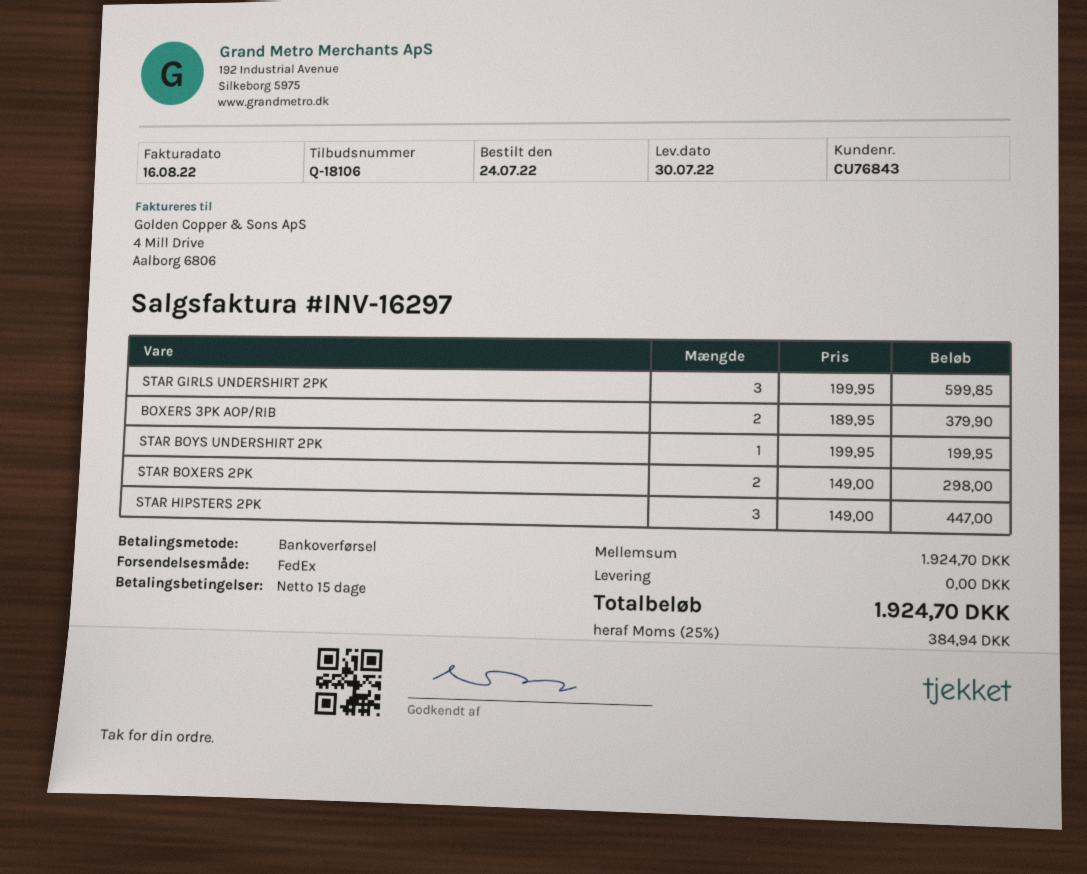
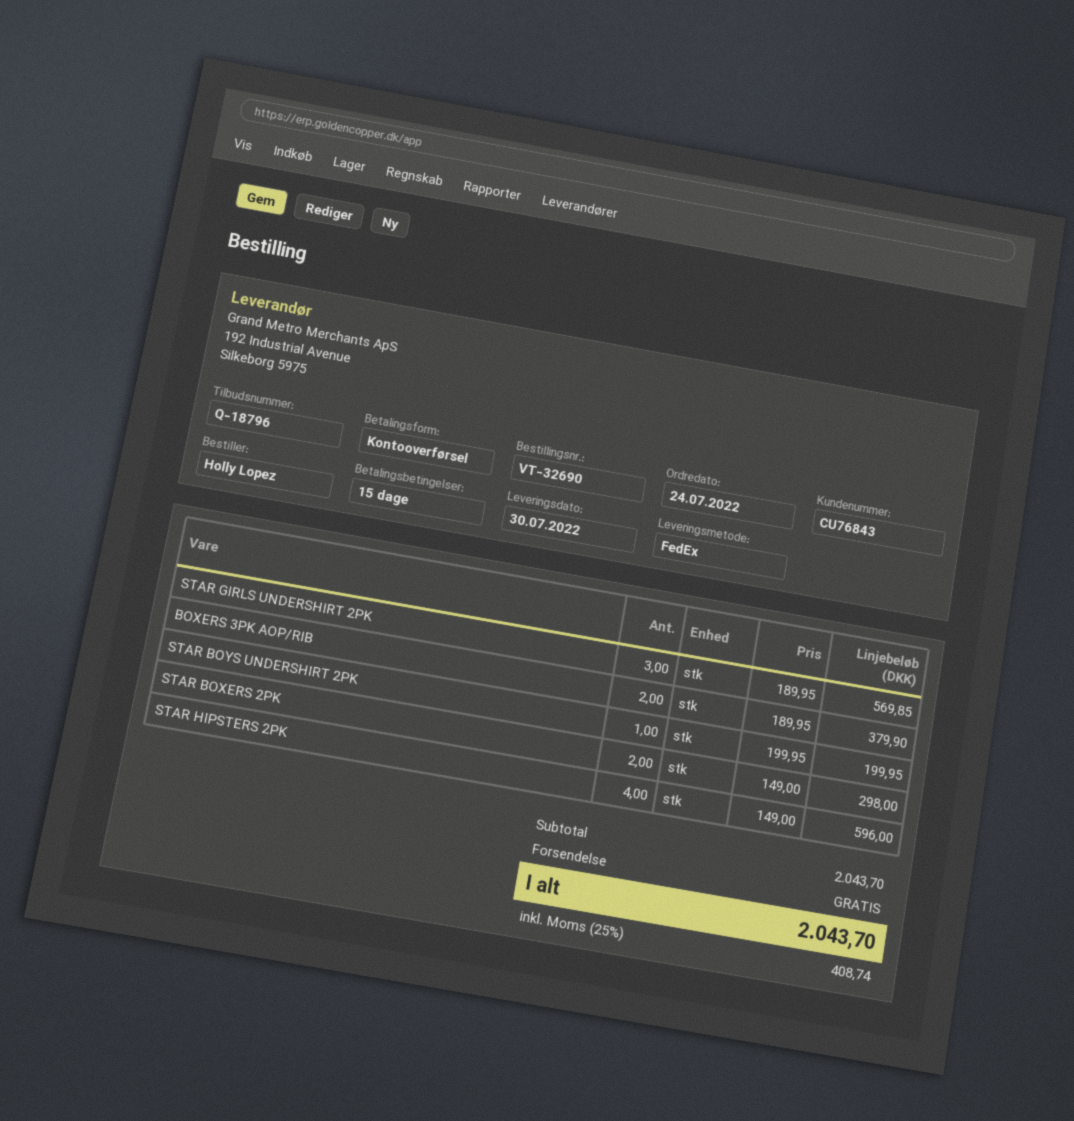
quote number: Q-18106 -> Q-18796
STAR GIRLS UNDERSHIRT 2PK: 3 x 199.95 = 599.85 -> 3 x 189.95 = 569.85
STAR HIPSTERS 2PK: 3 x 149.00 = 447.00 -> 4 x 149.00 = 596.00
subtotal: 1924.70 -> 2043.70
tax: 25% = 384.94 -> 25% = 408.74
total: 1924.70 -> 2043.70

